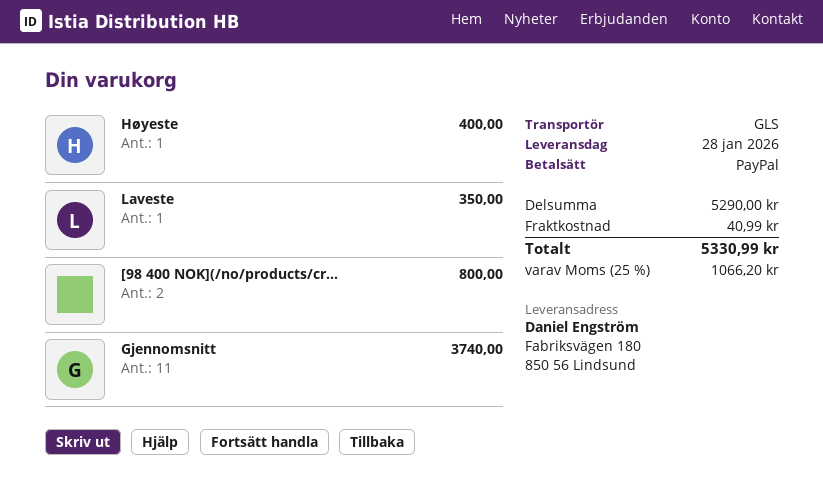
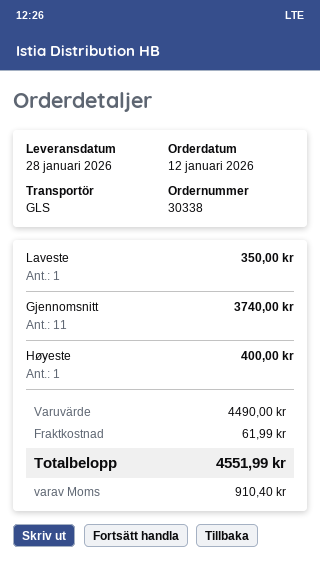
[98 400 NOK](/no/products/cr...: 2 for 800.00 -> none
subtotal: 5290.00 -> 4490.00
shipping: 40.99 -> 61.99
tax: 1066.20 -> 910.40
total: 5330.99 -> 4551.99

